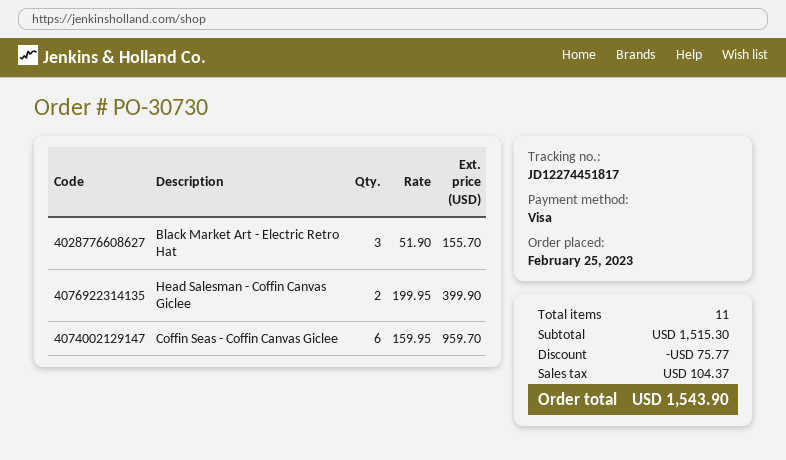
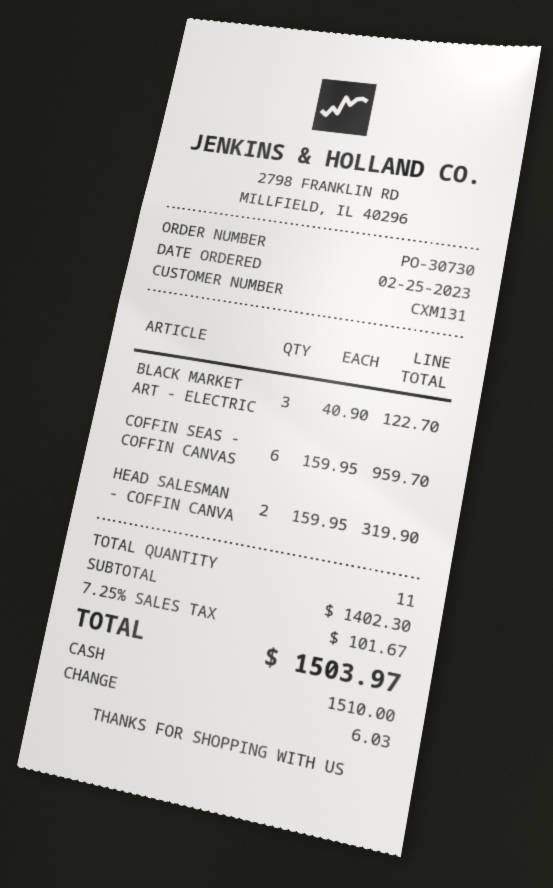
payment method: Visa -> cash
Black Market Art - Electric Retro Hat: 3 x 51.90 = 155.70 -> 3 x 40.90 = 122.70
Head Salesman - Coffin Canvas Giclee: 2 x 199.95 = 399.90 -> 2 x 159.95 = 319.90
subtotal: 1515.30 -> 1402.30
discount: 75.77 -> none
tax: 104.37 -> 101.67
total: 1543.90 -> 1503.97

